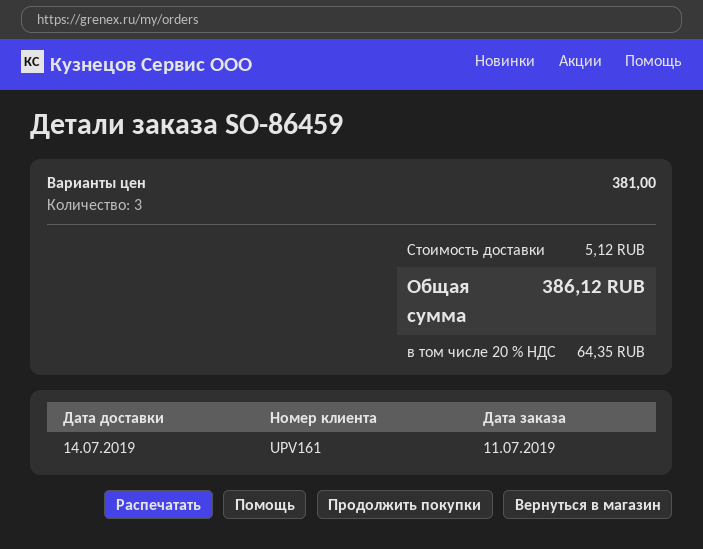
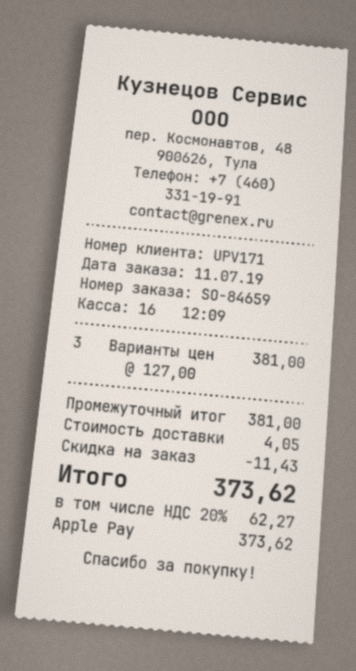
order number: SO-86459 -> SO-84659
customer number: UPV161 -> UPV171
discount: none -> 11.43
shipping: 5.12 -> 4.05
tax: 20% = 64.35 -> 20% = 62.27
total: 386.12 -> 373.62

